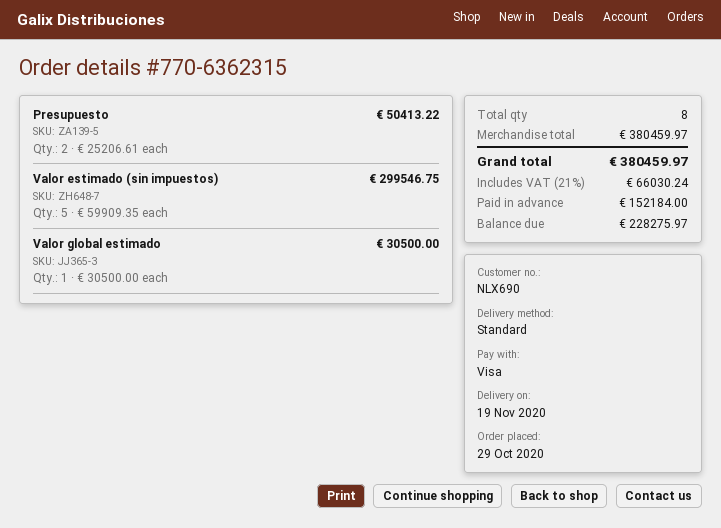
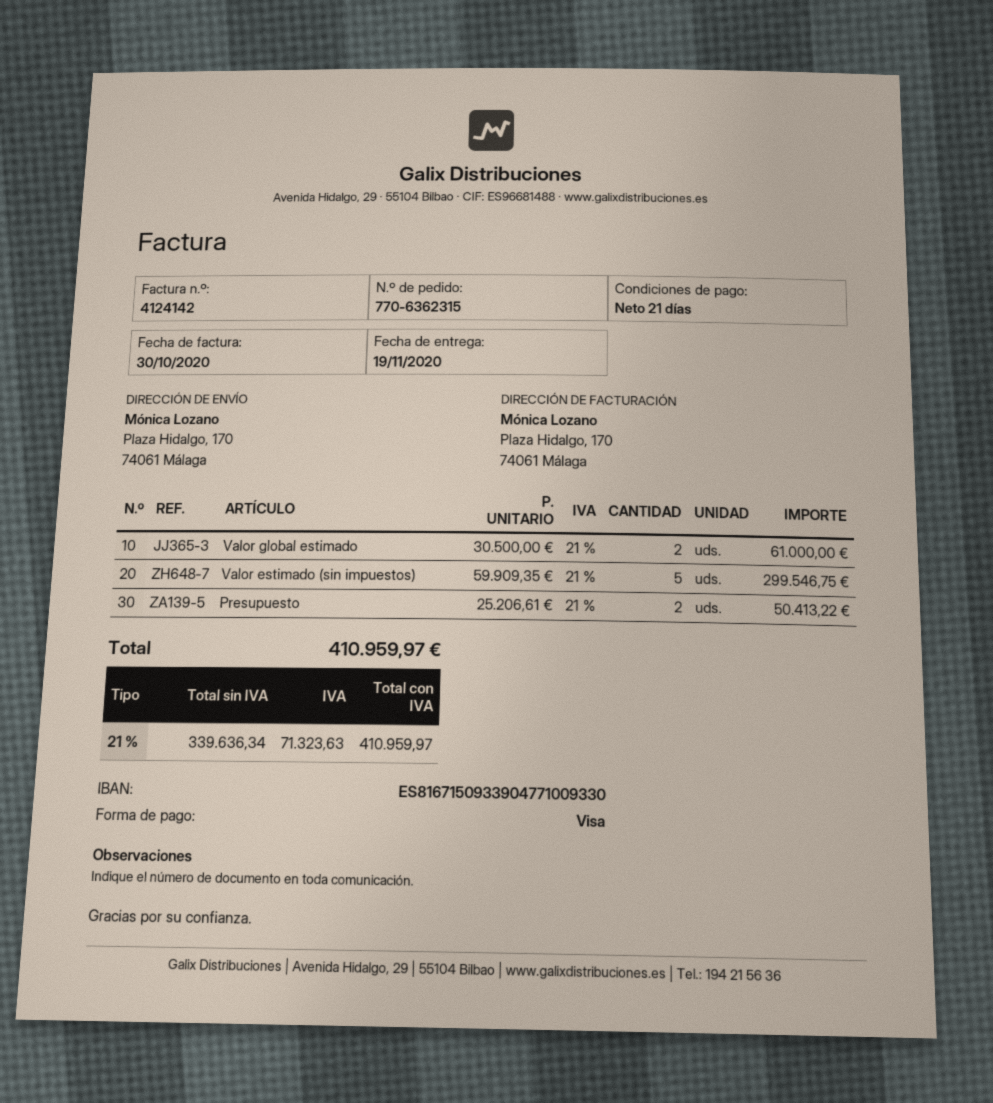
Valor global estimado: 1 x 30500.00 = 30500.00 -> 2 x 30500.00 = 61000.00
tax: 21% = 66030.24 -> 21% = 71323.63
total: 380459.97 -> 410959.97

